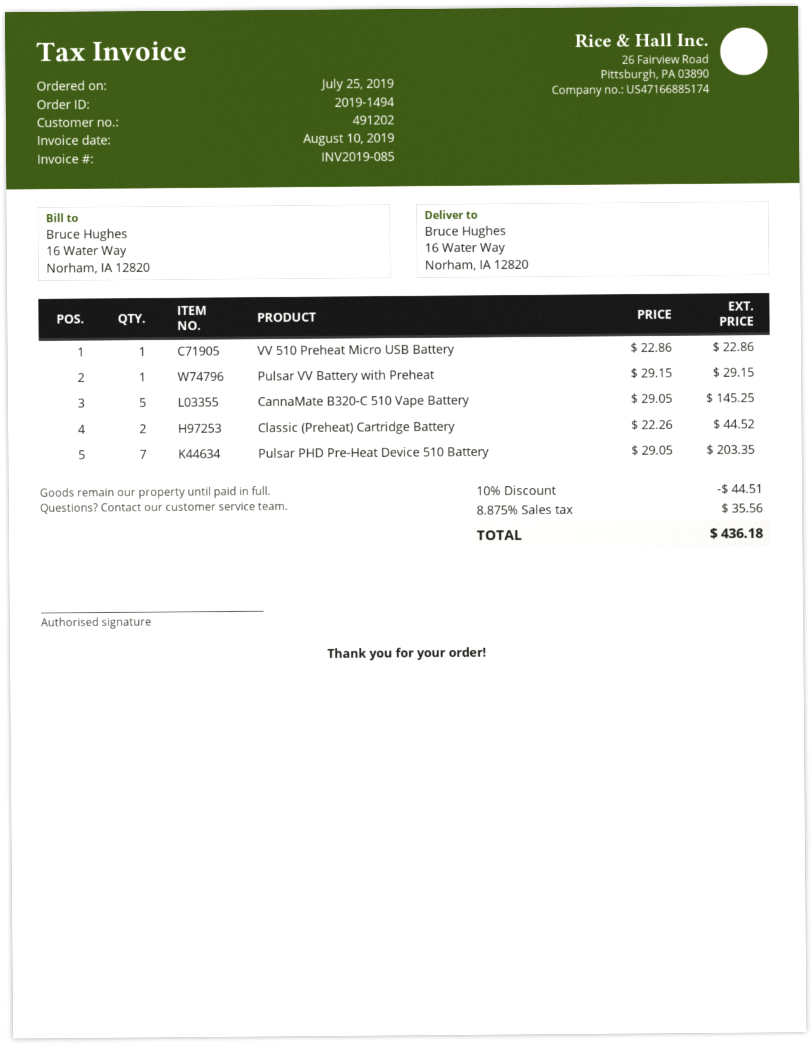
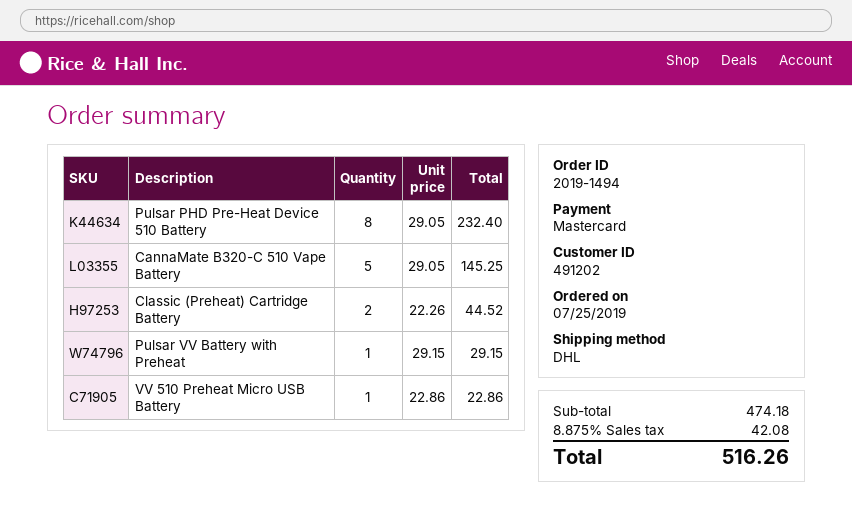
Pulsar PHD Pre-Heat Device 510 Battery: 7 x 29.05 = 203.35 -> 8 x 29.05 = 232.40
discount: 10% = 44.51 -> none
tax: 8.875% = 35.56 -> 8.875% = 42.08
total: 436.18 -> 516.26

